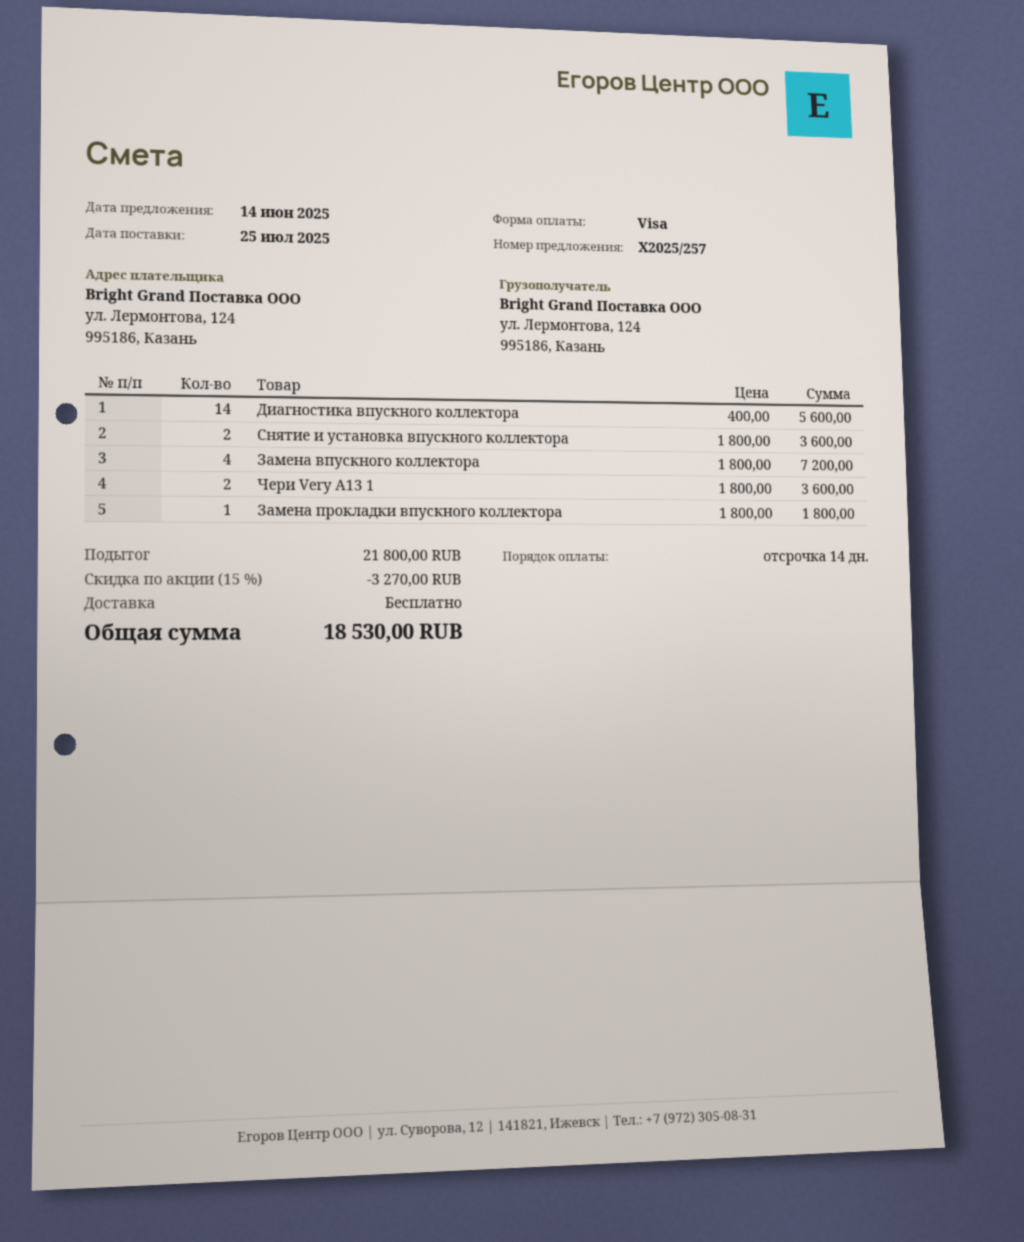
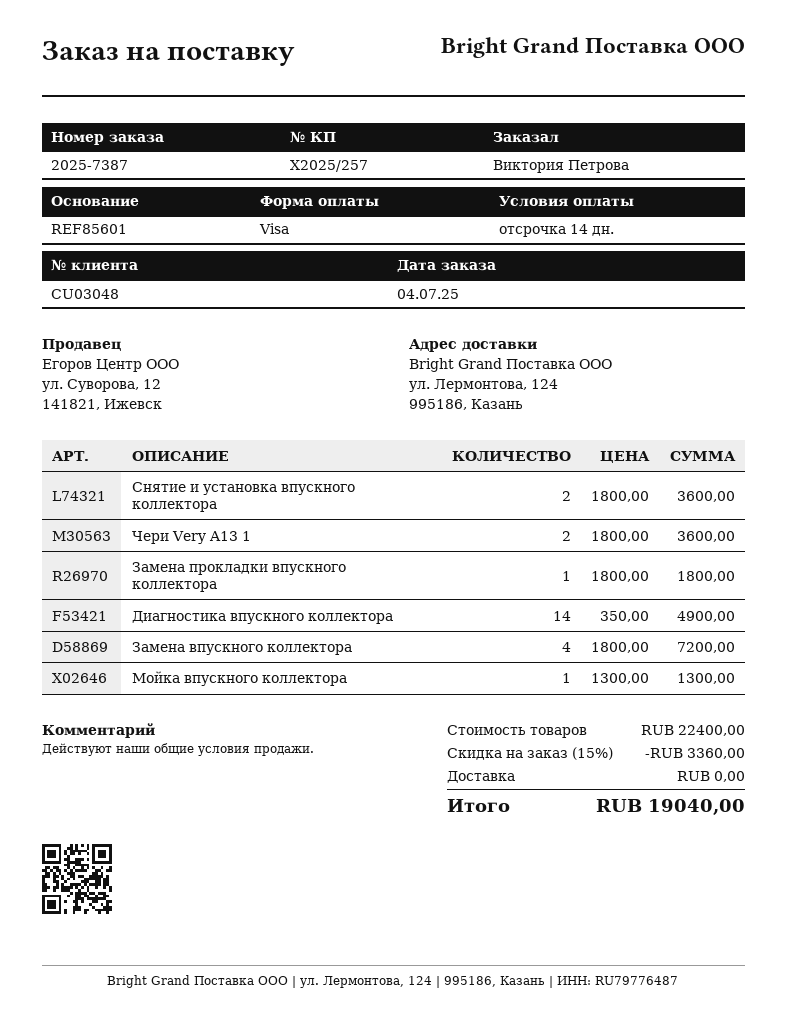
Диагностика впускного коллектора: 14 x 400.00 = 5600.00 -> 14 x 350.00 = 4900.00
Мойка впускного коллектора: none -> 1 x 1300.00 = 1300.00
subtotal: 21800.00 -> 22400.00
discount: 15% = 3270.00 -> 15% = 3360.00
total: 18530.00 -> 19040.00

